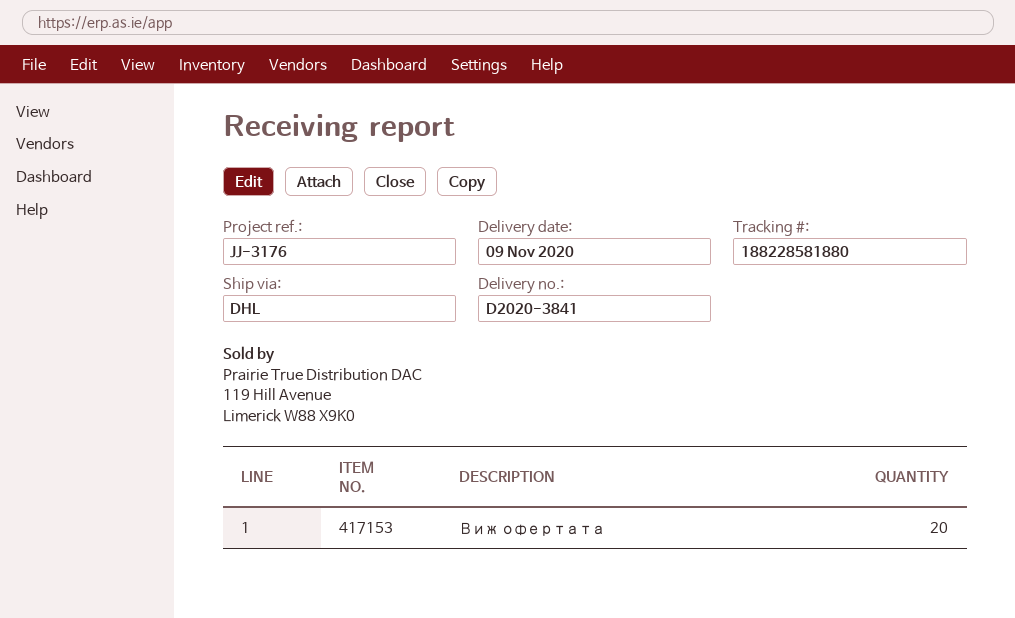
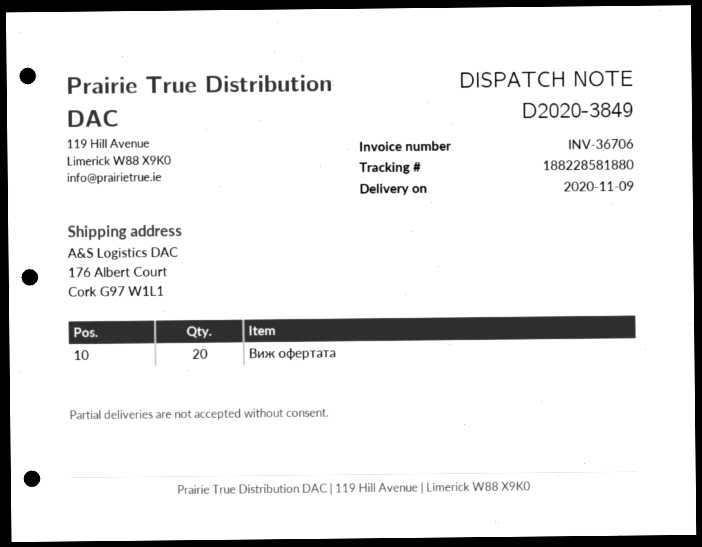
delivery note number: D2020-3841 -> D2020-3849

